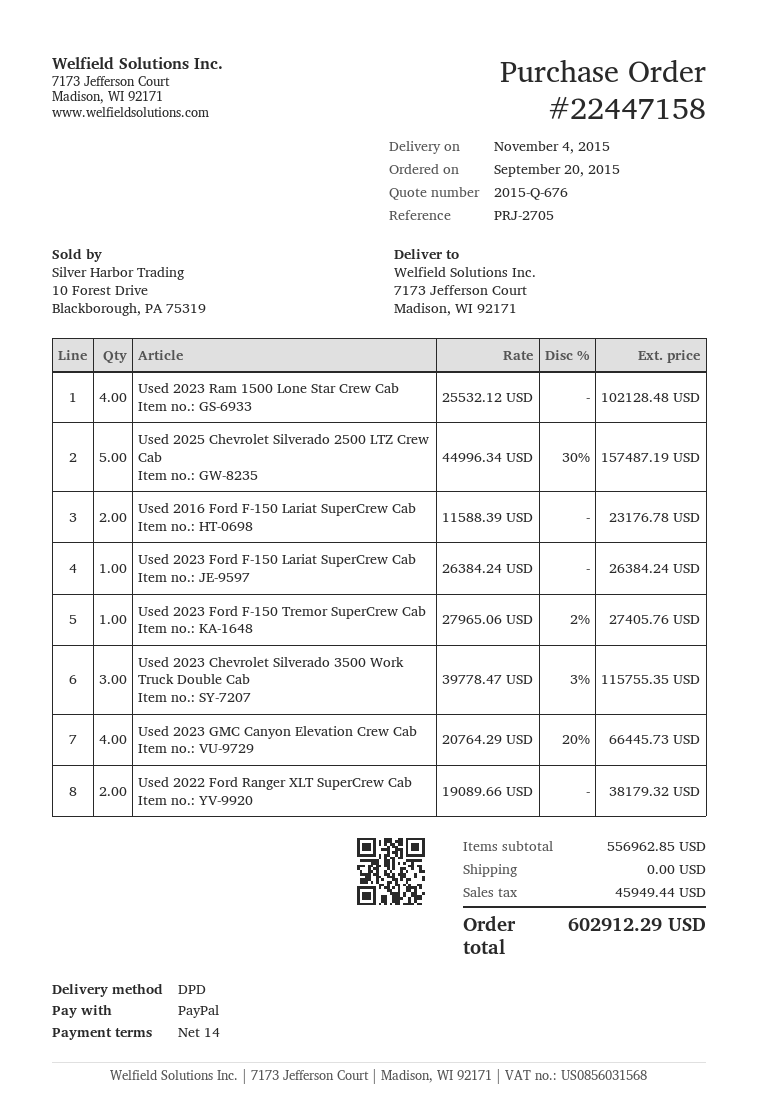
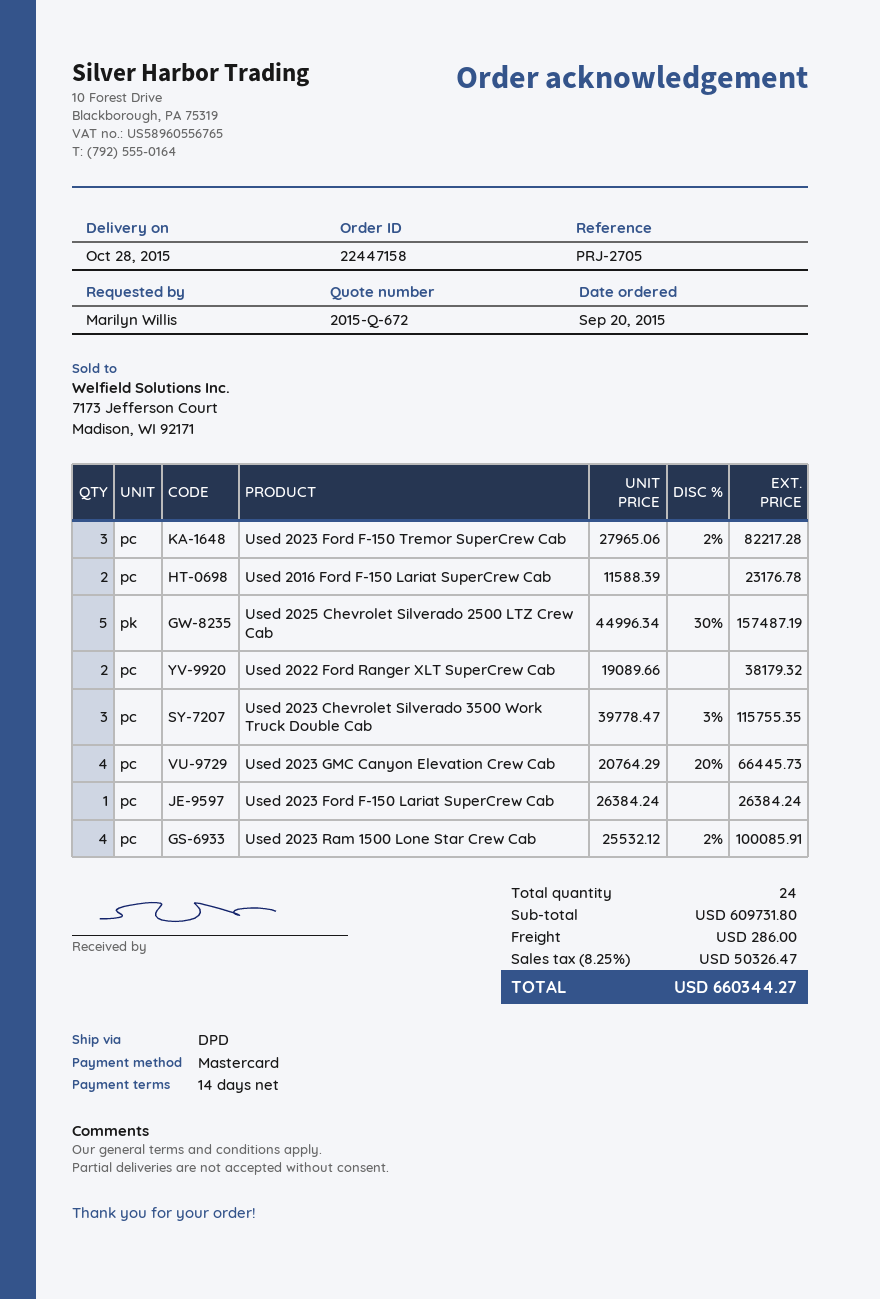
quote number: 2015-Q-676 -> 2015-Q-672
delivery date: 2015-11-04 -> 2015-10-28
payment method: PayPal -> Mastercard
Used 2023 Ram 1500 Lone Star Crew Cab: 4 x 25532.12 = 102128.48 -> 4 x 25532.12 - 2% = 100085.91
Used 2023 Ford F-150 Tremor SuperCrew Cab: 1 x 27965.06 - 2% = 27405.76 -> 3 x 27965.06 - 2% = 82217.28
subtotal: 556962.85 -> 609731.80
shipping: 0.00 -> 286.00
tax: 45949.44 -> 50326.47
total: 602912.29 -> 660344.27

